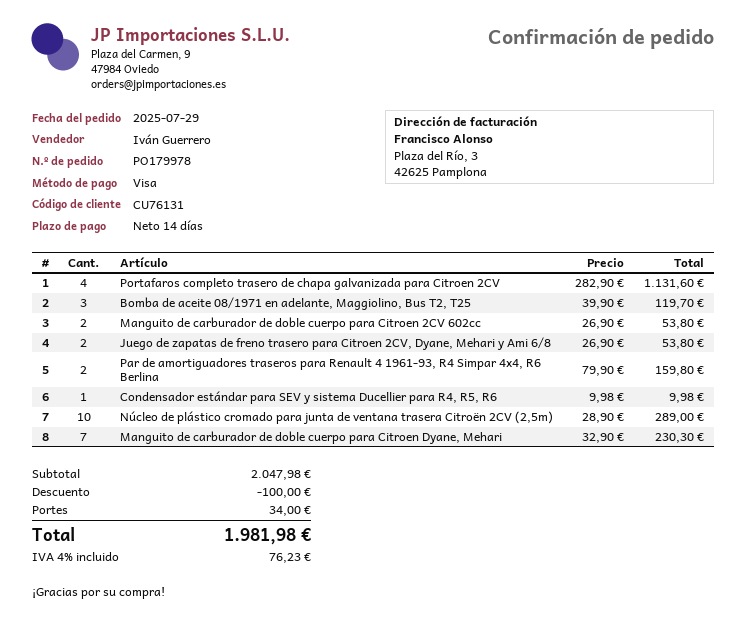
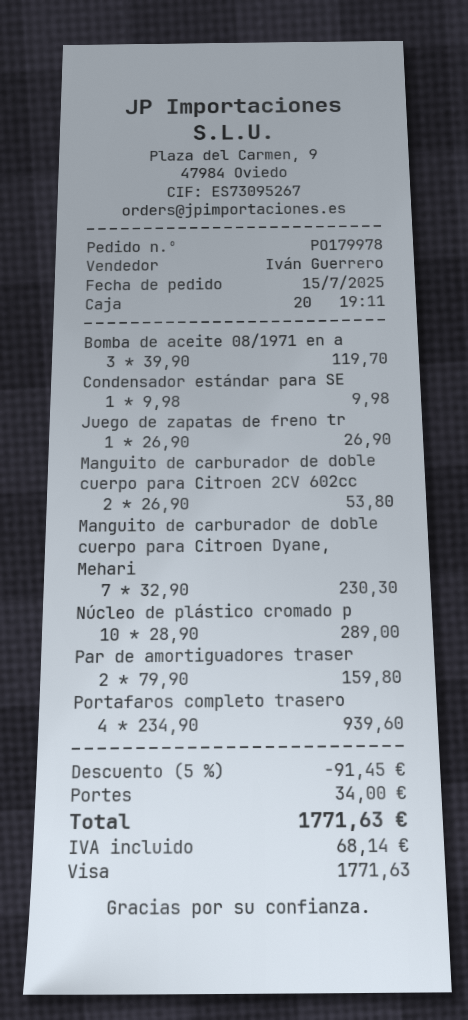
order date: 2025-07-29 -> 2025-07-15
Portafaros completo trasero de chapa galvanizada para Citroen 2CV: 4 x 282.90 = 1131.60 -> 4 x 234.90 = 939.60
Juego de zapatas de freno trasero para Citroen 2CV, Dyane, Mehari y Ami 6/8: 2 x 26.90 = 53.80 -> 1 x 26.90 = 26.90
discount: 100.00 -> 91.45
tax: 76.23 -> 68.14
total: 1981.98 -> 1771.63

